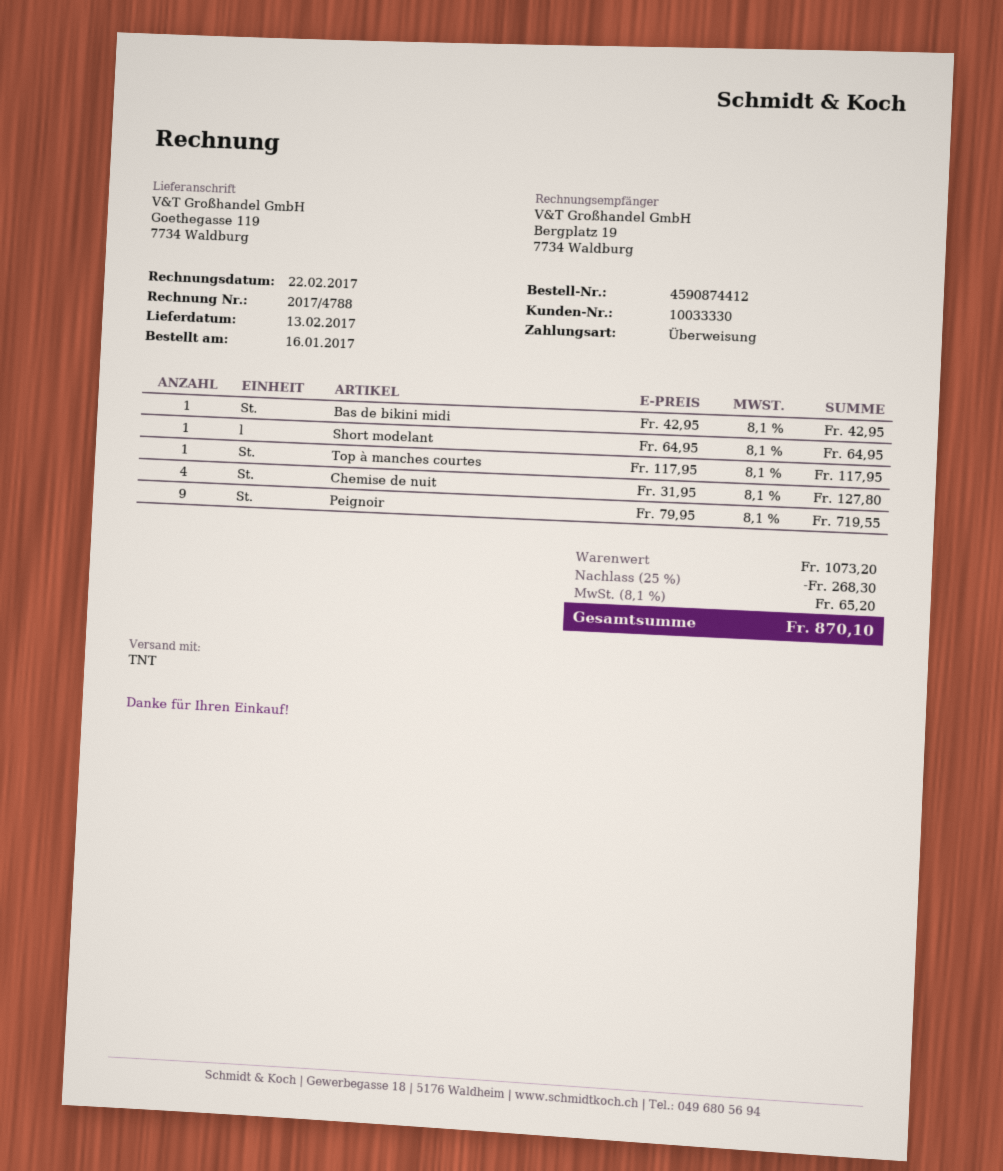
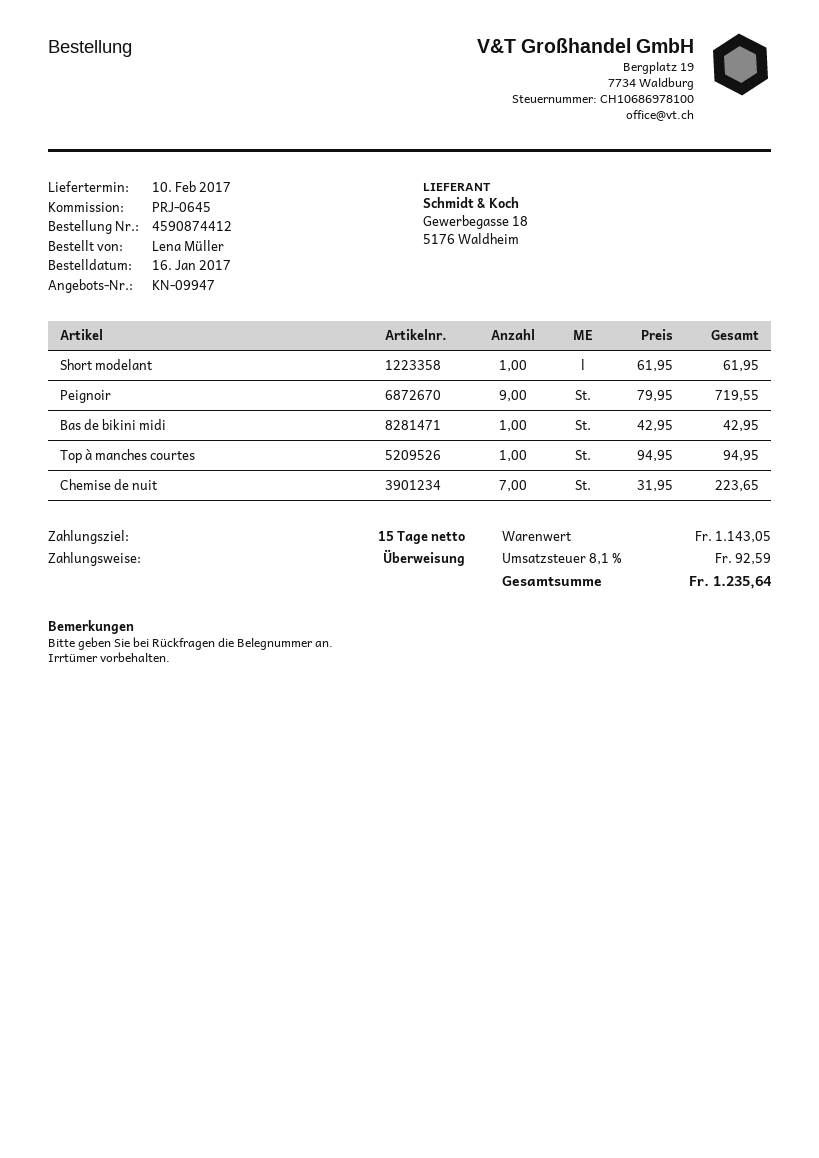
delivery date: 2017-02-13 -> 2017-02-10
Short modelant: 1 x 64.95 = 64.95 -> 1 x 61.95 = 61.95
Top à manches courtes: 1 x 117.95 = 117.95 -> 1 x 94.95 = 94.95
Chemise de nuit: 4 x 31.95 = 127.80 -> 7 x 31.95 = 223.65
subtotal: 1073.20 -> 1143.05
discount: 25% = 268.30 -> none
tax: 8.1% = 65.20 -> 8.1% = 92.59
total: 870.10 -> 1235.64

